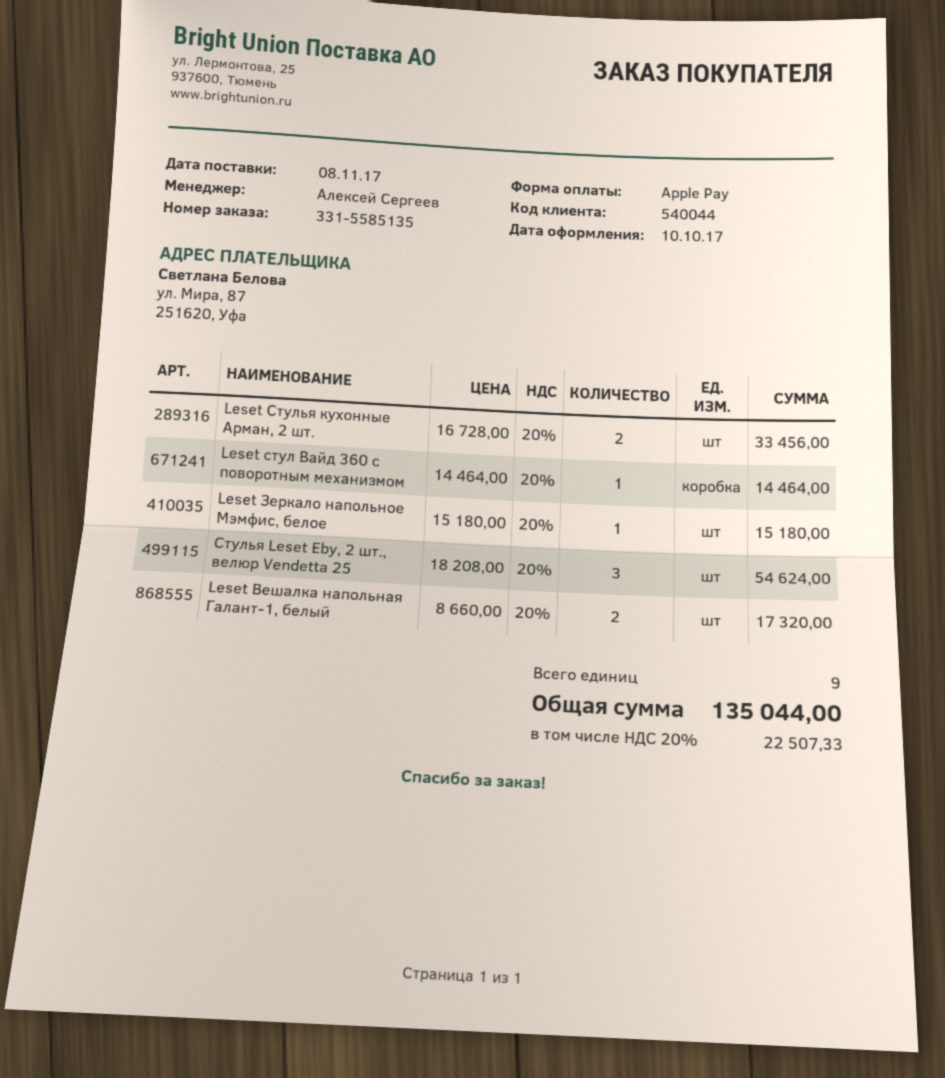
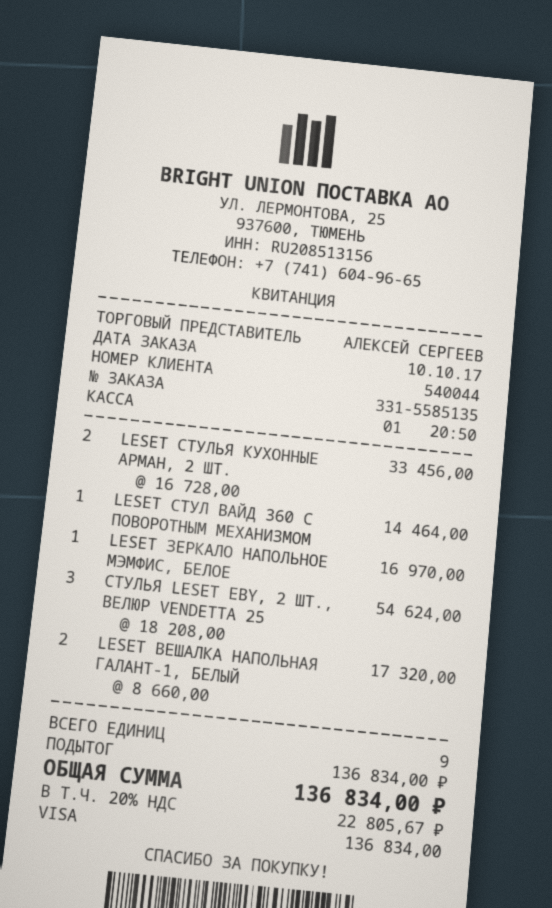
payment method: Apple Pay -> Visa
Leset Зеркало напольное Мэмфис, белое: 1 x 15180.00 = 15180.00 -> 1 x 16970.00 = 16970.00
tax: 20% = 22507.33 -> 20% = 22805.67
total: 135044.00 -> 136834.00

